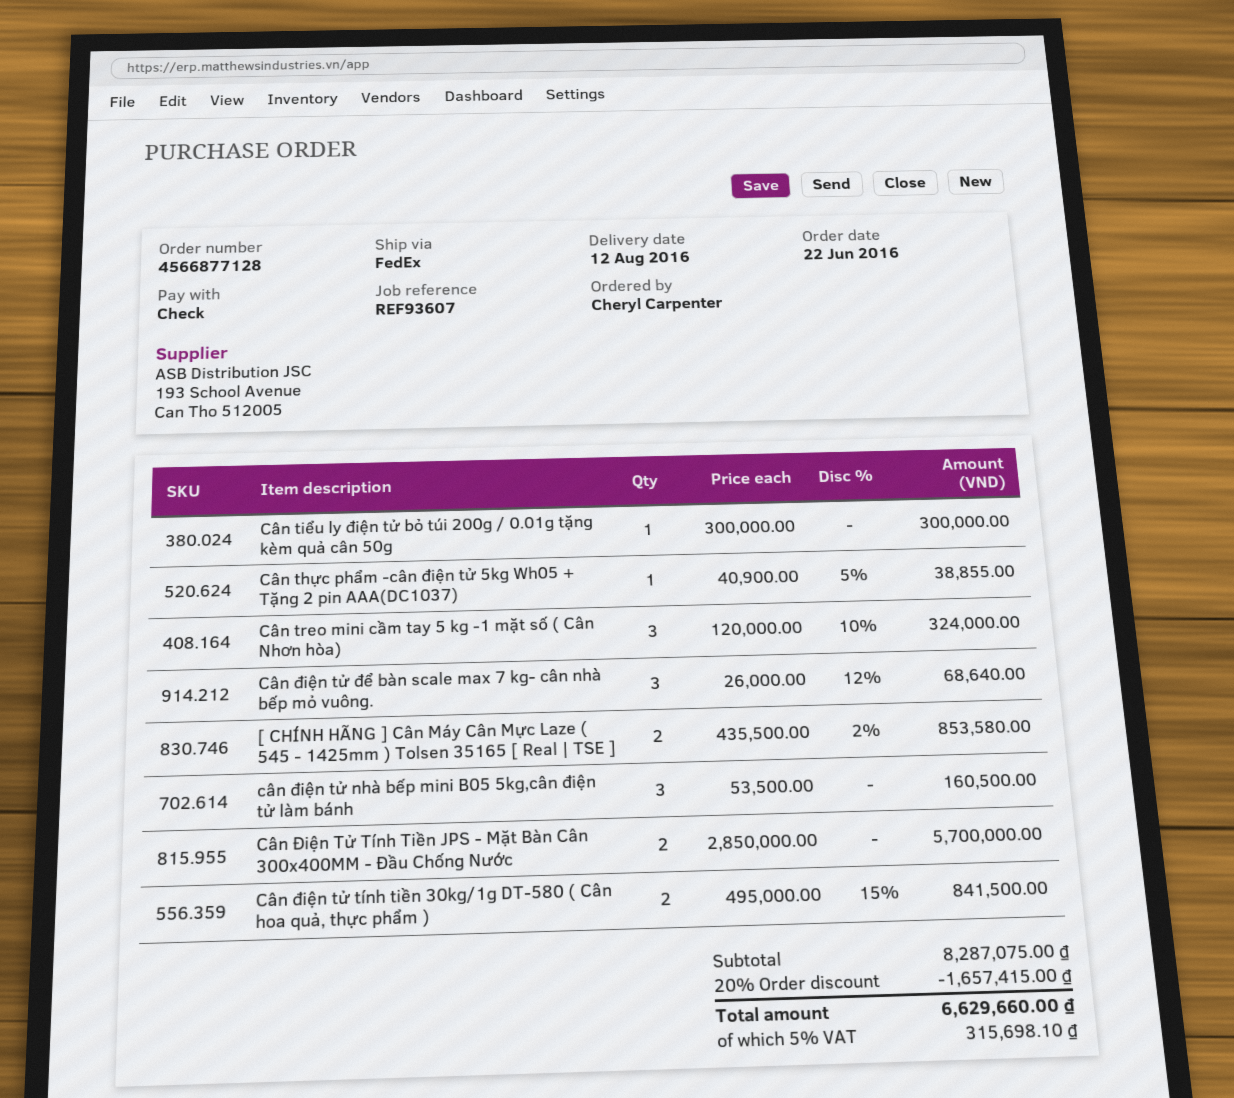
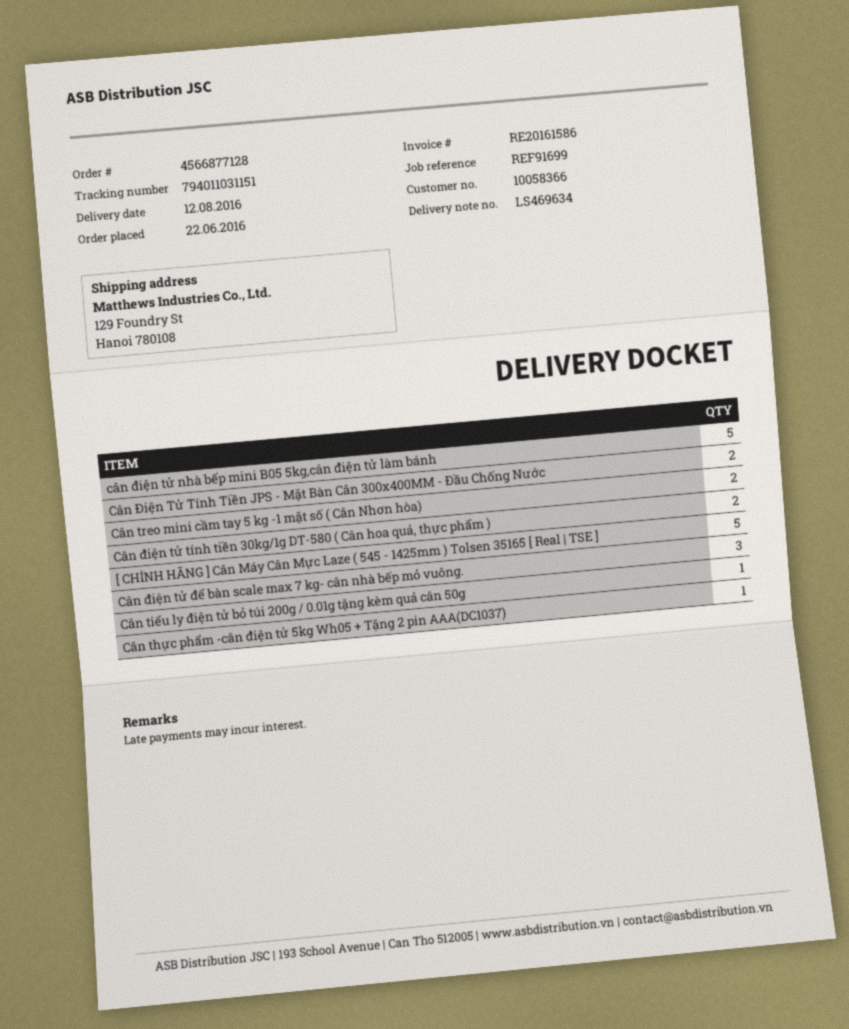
reference: REF93607 -> REF91699
Cân treo mini cầm tay 5 kg -1 mặt số ( Cân Nhơn hòa): 3 -> 2
[ CHÍNH HÃNG ] Cân Máy Cân Mực Laze ( 545 - 1425mm ) Tolsen 35165 [ Real | TSE ]: 2 -> 5
cân điện tử nhà bếp mini B05 5kg,cân điện tử làm bánh: 3 -> 5

